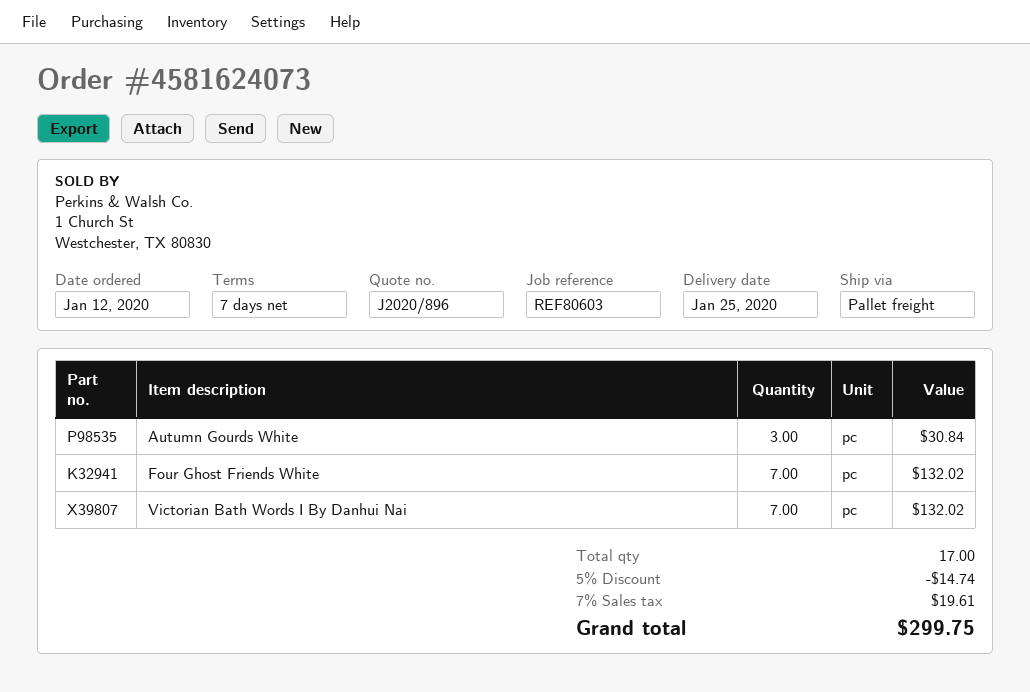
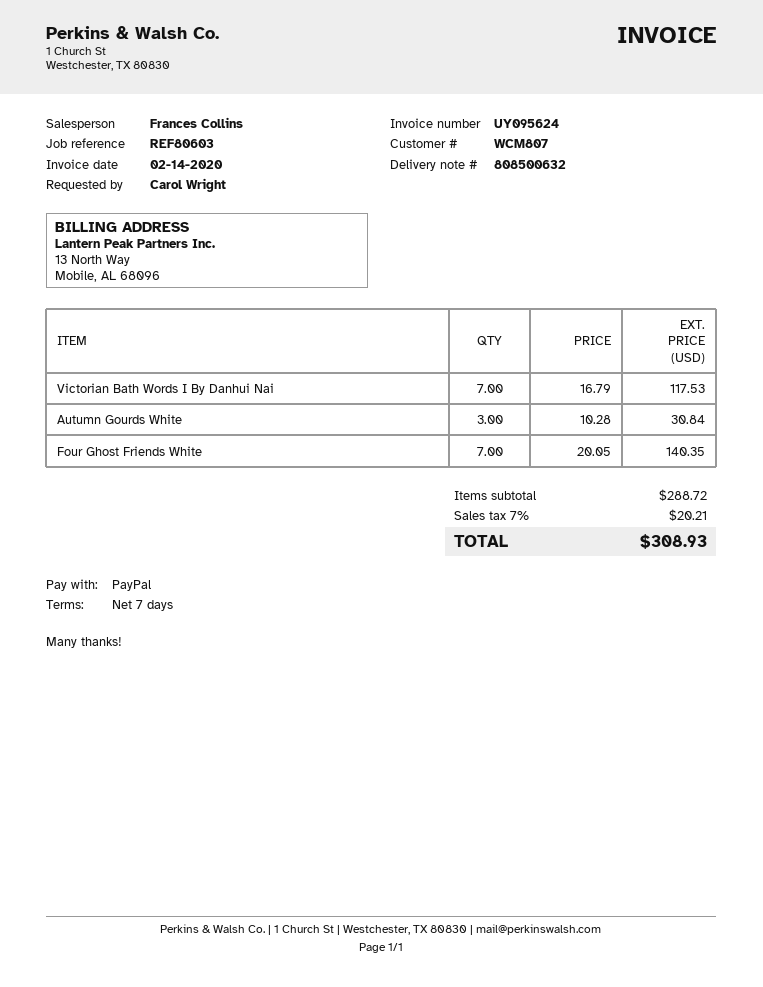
Four Ghost Friends White: 7 for 132.02 -> 7 for 140.35
Victorian Bath Words I By Danhui Nai: 7 for 132.02 -> 7 for 117.53
discount: 5% = 14.74 -> none
tax: 7% = 19.61 -> 7% = 20.21
total: 299.75 -> 308.93

